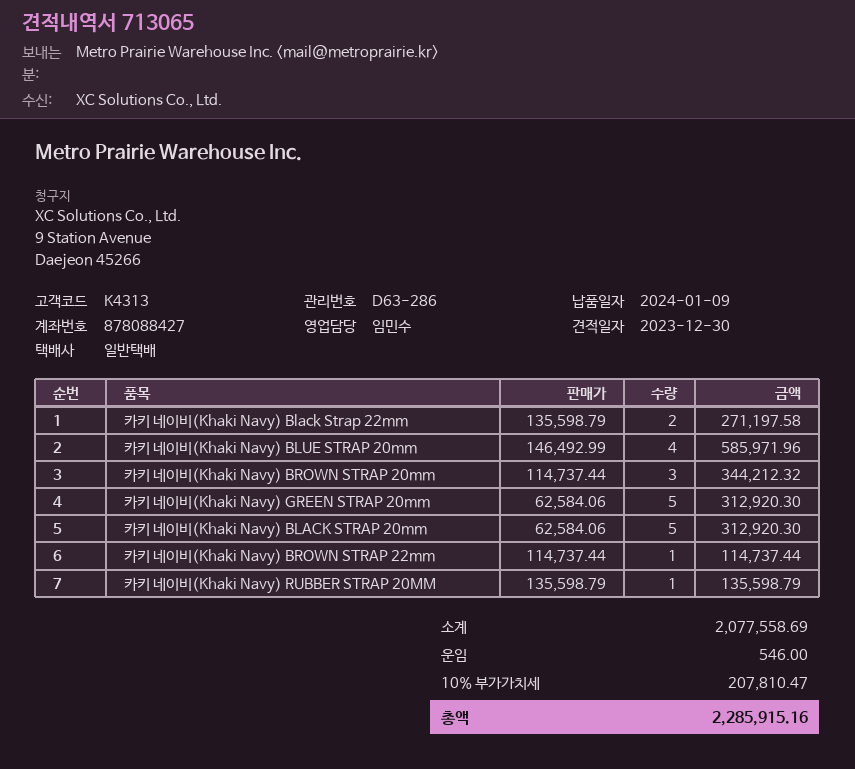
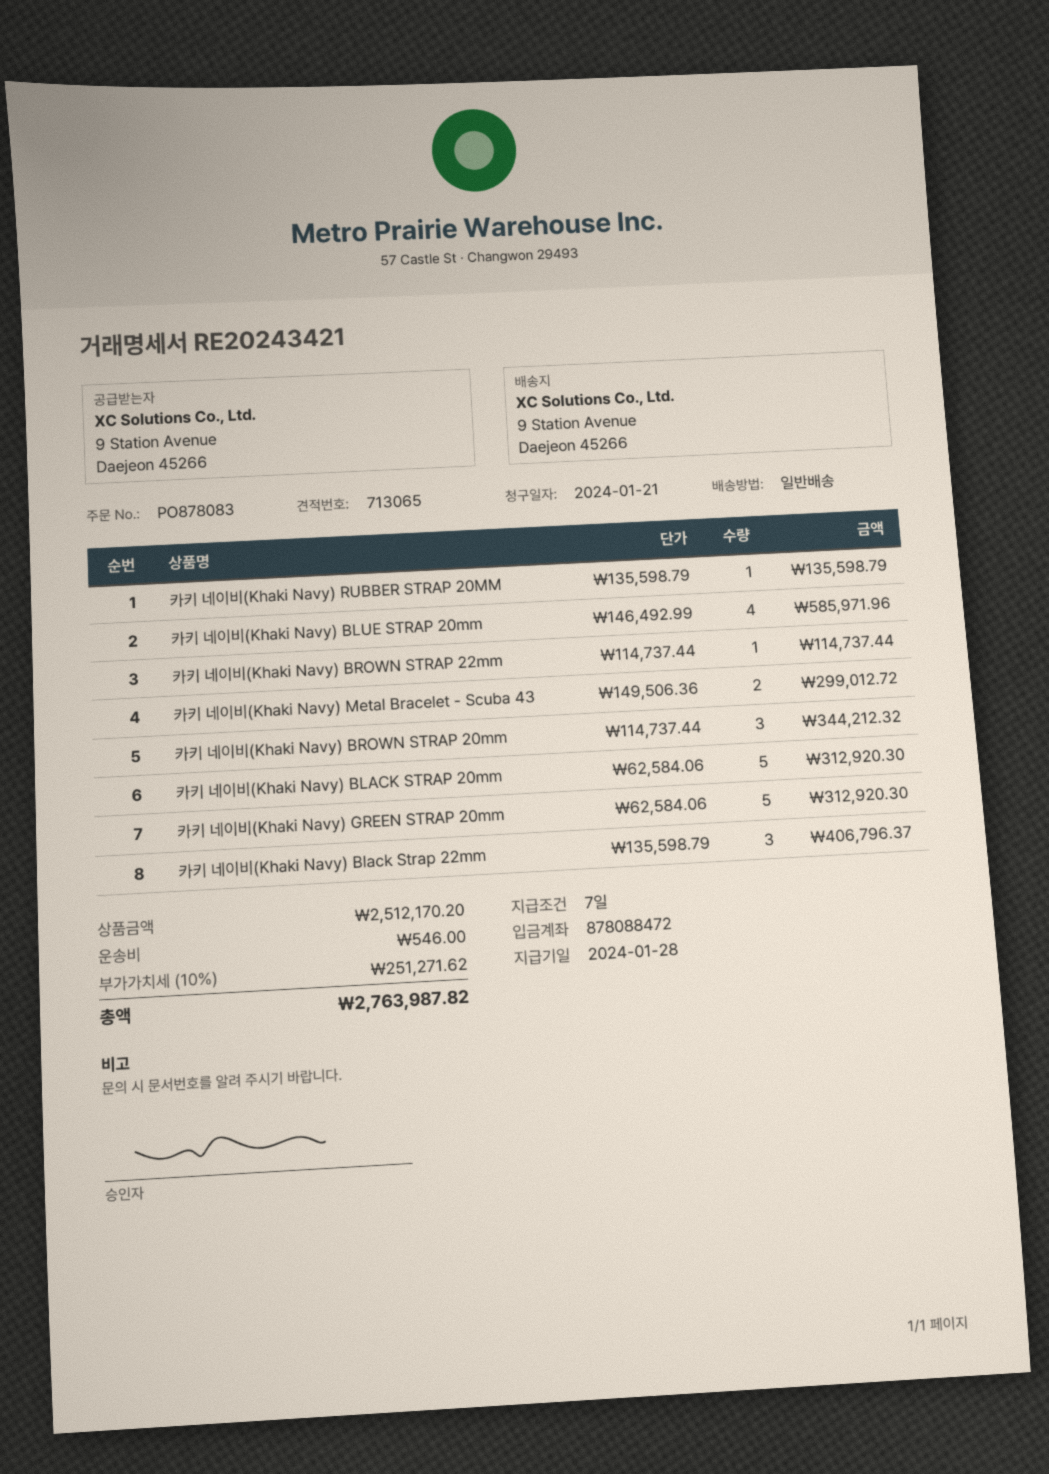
bank account: 878088427 -> 878088472
카키 네이비(Khaki Navy) Black Strap 22mm: 2 x 135598.79 = 271197.58 -> 3 x 135598.79 = 406796.37
카키 네이비(Khaki Navy) Metal Bracelet - Scuba 43: none -> 2 x 149506.36 = 299012.72
subtotal: 2077558.69 -> 2512170.20
tax: 10% = 207810.47 -> 10% = 251271.62
total: 2285915.16 -> 2763987.82

